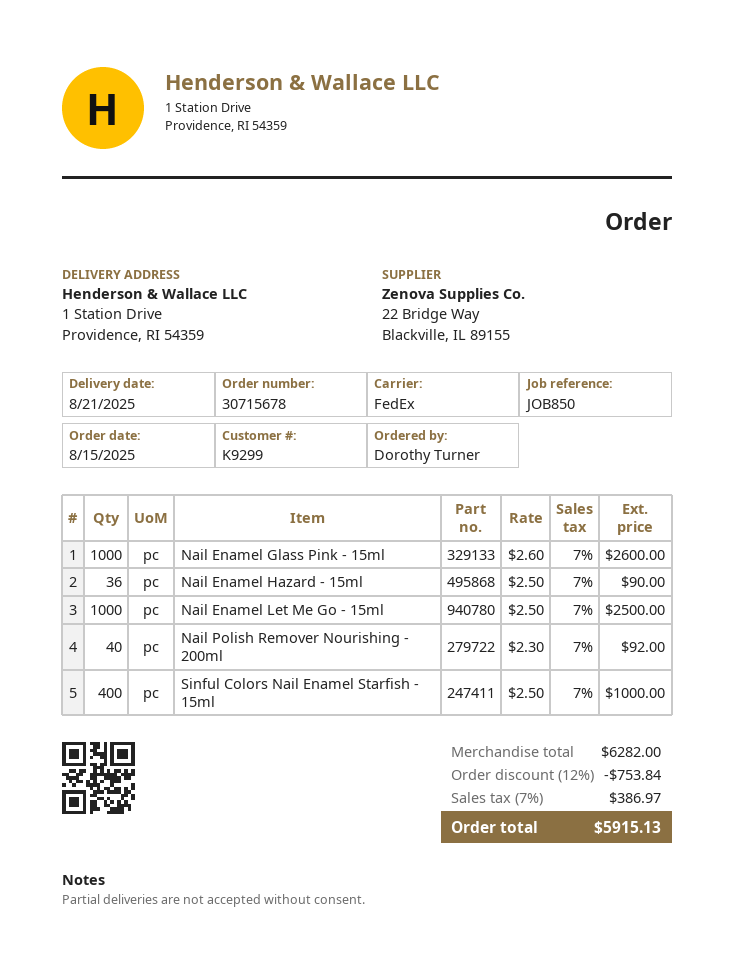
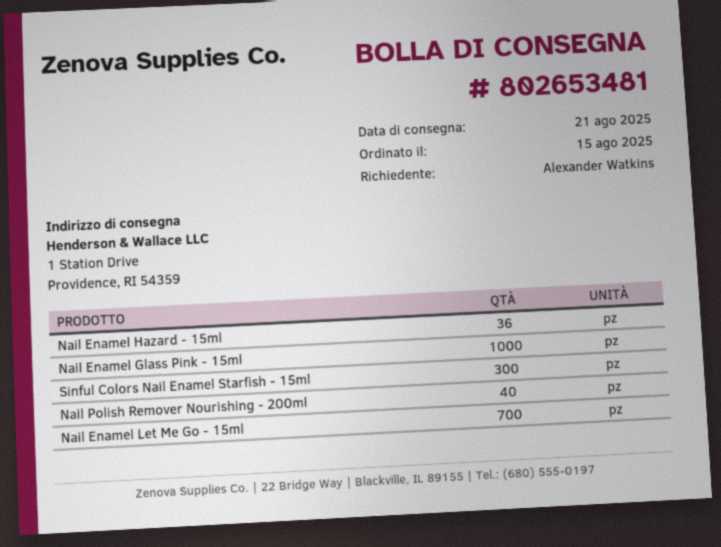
ordered by: Dorothy Turner -> Alexander Watkins
Nail Enamel Let Me Go - 15ml: 1000 -> 700
Sinful Colors Nail Enamel Starfish - 15ml: 400 -> 300

